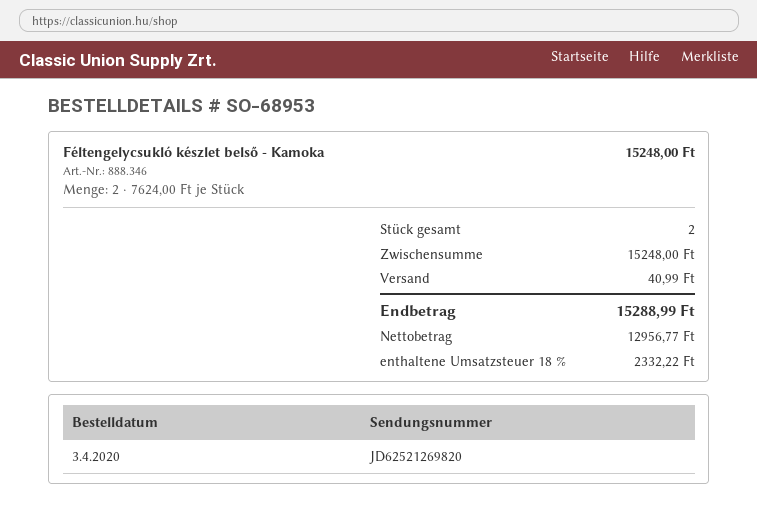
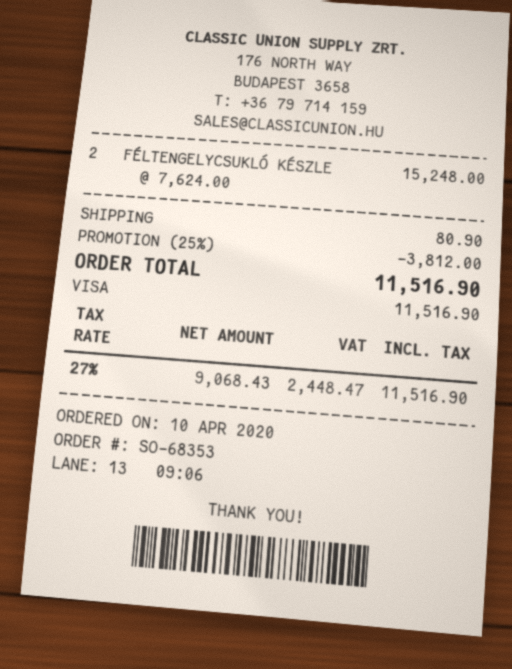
order number: SO-68953 -> SO-68353
order date: 2020-04-03 -> 2020-04-10
discount: none -> 25% = 3812.00
shipping: 40.99 -> 80.90
net: 12956.77 -> 9068.43
tax: 18% = 2332.22 -> 27% = 2448.47
total: 15288.99 -> 11516.90

